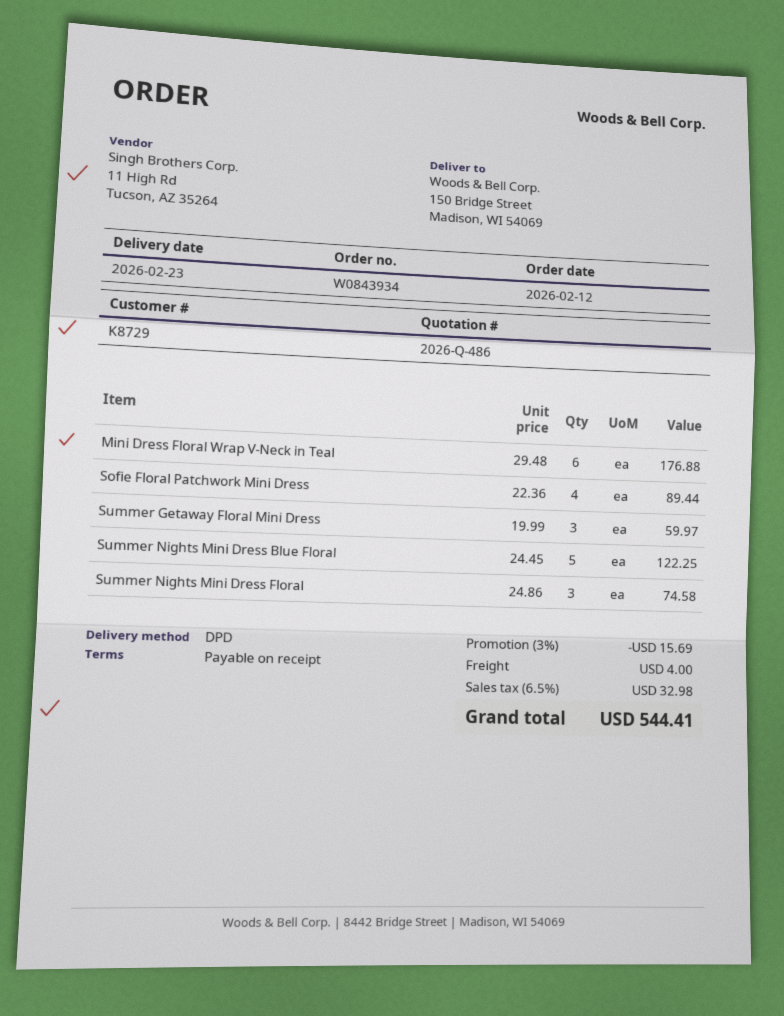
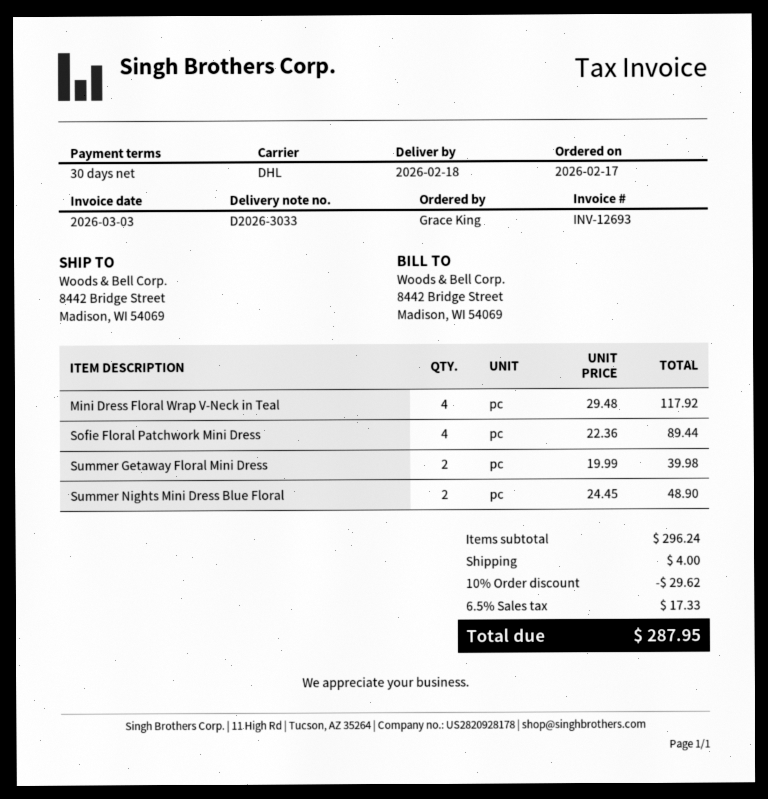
order date: 2026-02-12 -> 2026-02-17
delivery date: 2026-02-23 -> 2026-02-18
payment terms: on receipt -> 30 days
shipping method: DPD -> DHL
ship to: 150 Bridge Street, Madison, WI 54069 -> 8442 Bridge Street, Madison, WI 54069
Mini Dress Floral Wrap V-Neck in Teal: 6 x 29.48 = 176.88 -> 4 x 29.48 = 117.92
Summer Getaway Floral Mini Dress: 3 x 19.99 = 59.97 -> 2 x 19.99 = 39.98
Summer Nights Mini Dress Blue Floral: 5 x 24.45 = 122.25 -> 2 x 24.45 = 48.90
Summer Nights Mini Dress Floral: 3 x 24.86 = 74.58 -> none
discount: 3% = 15.69 -> 10% = 29.62
tax: 6.5% = 32.98 -> 6.5% = 17.33
total: 544.41 -> 287.95

